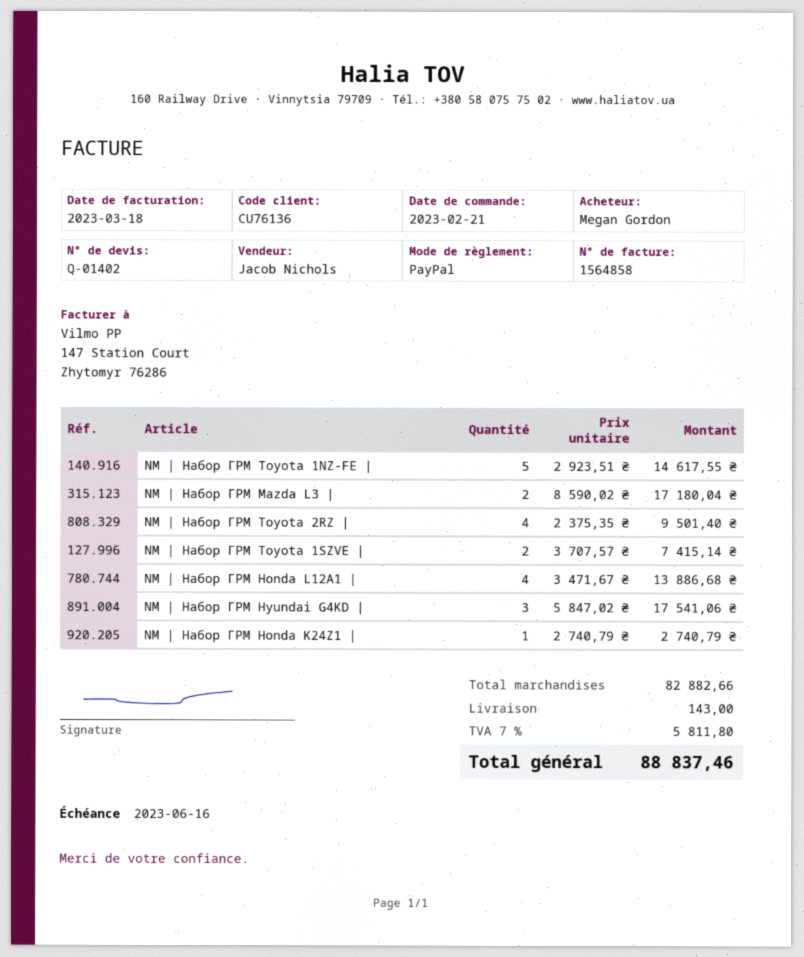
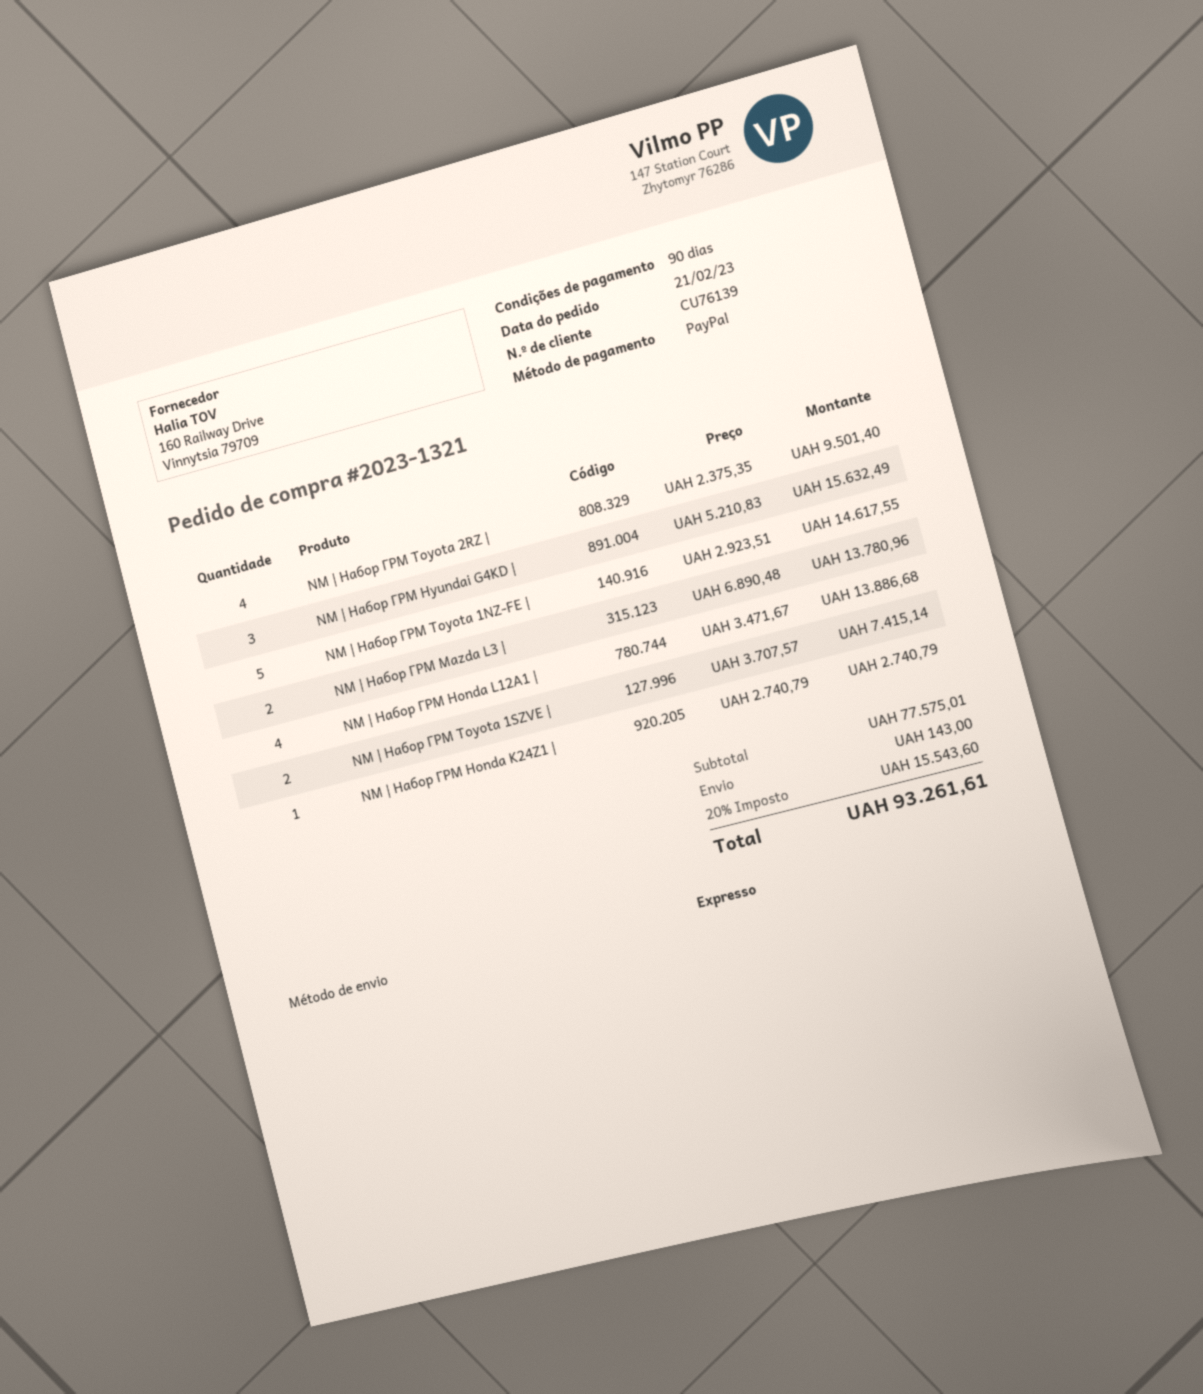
customer number: CU76136 -> CU76139
NM | Набор ГРМ Mazda L3 |: 2 x 8590.02 = 17180.04 -> 2 x 6890.48 = 13780.96
NM | Набор ГРМ Hyundai G4KD |: 3 x 5847.02 = 17541.06 -> 3 x 5210.83 = 15632.49
subtotal: 82882.66 -> 77575.01
tax: 7% = 5811.80 -> 20% = 15543.60
total: 88837.46 -> 93261.61

